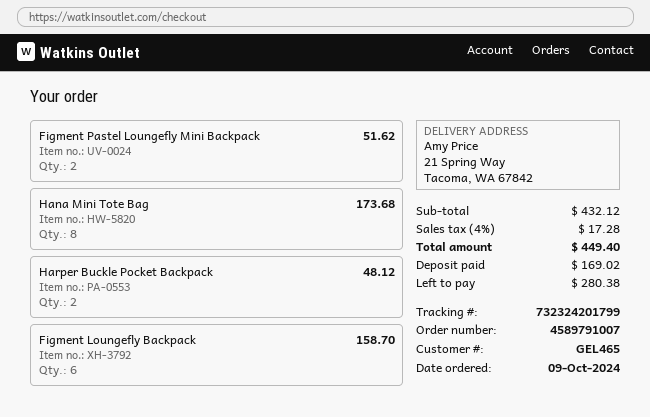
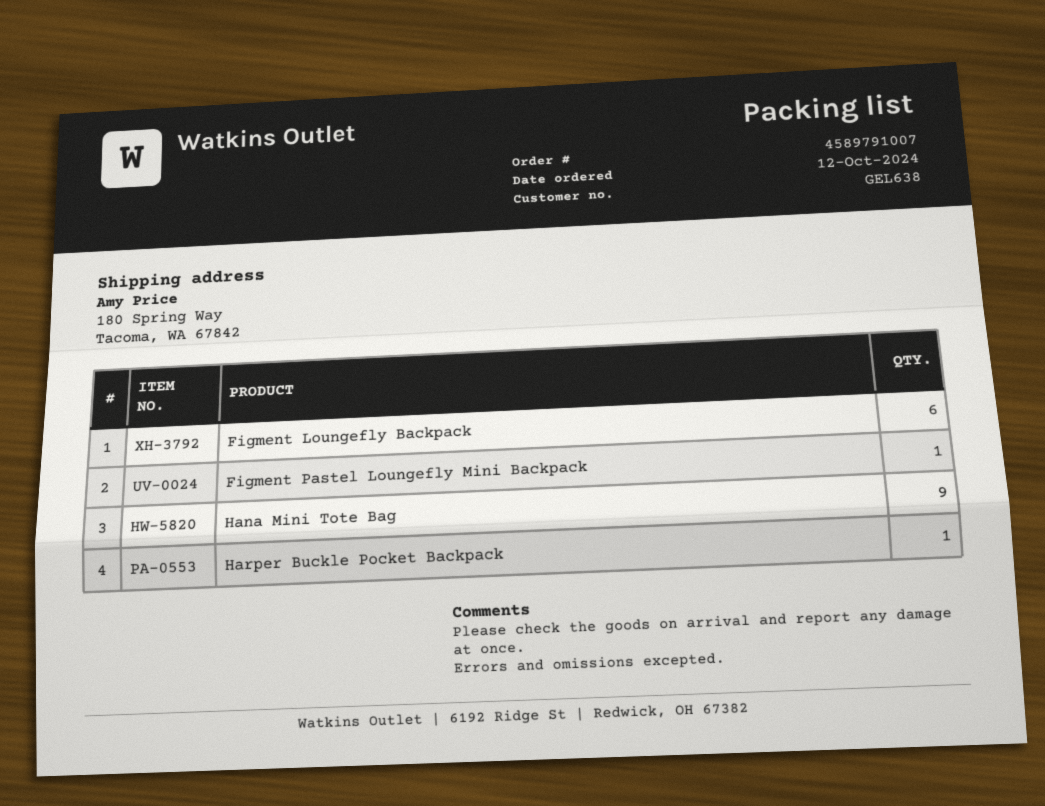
order date: 2024-10-09 -> 2024-10-12
customer number: GEL465 -> GEL638
ship to: 21 Spring Way, Tacoma, WA 67842 -> 180 Spring Way, Tacoma, WA 67842
Figment Pastel Loungefly Mini Backpack: 2 -> 1
Hana Mini Tote Bag: 8 -> 9
Harper Buckle Pocket Backpack: 2 -> 1

